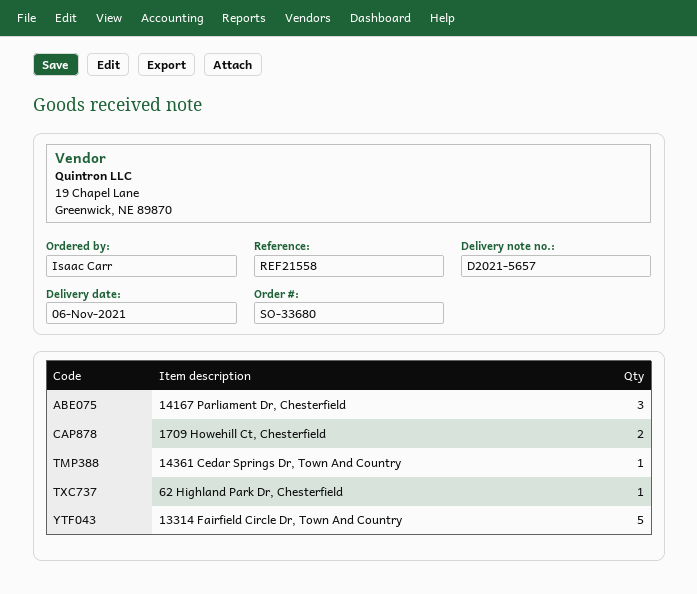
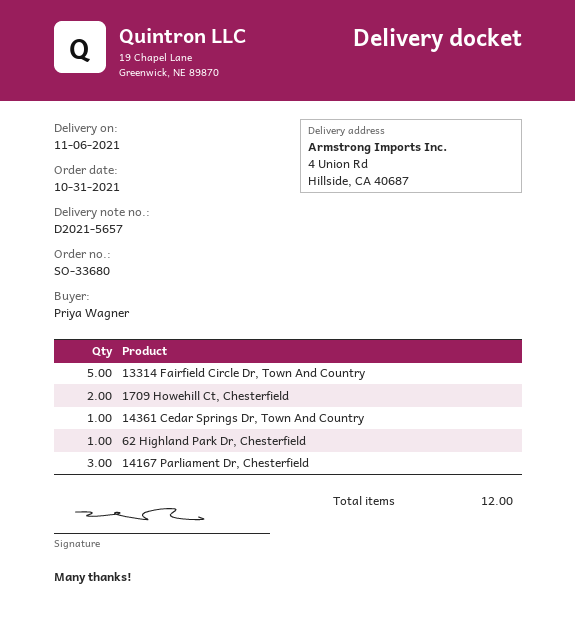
ordered by: Isaac Carr -> Priya Wagner

